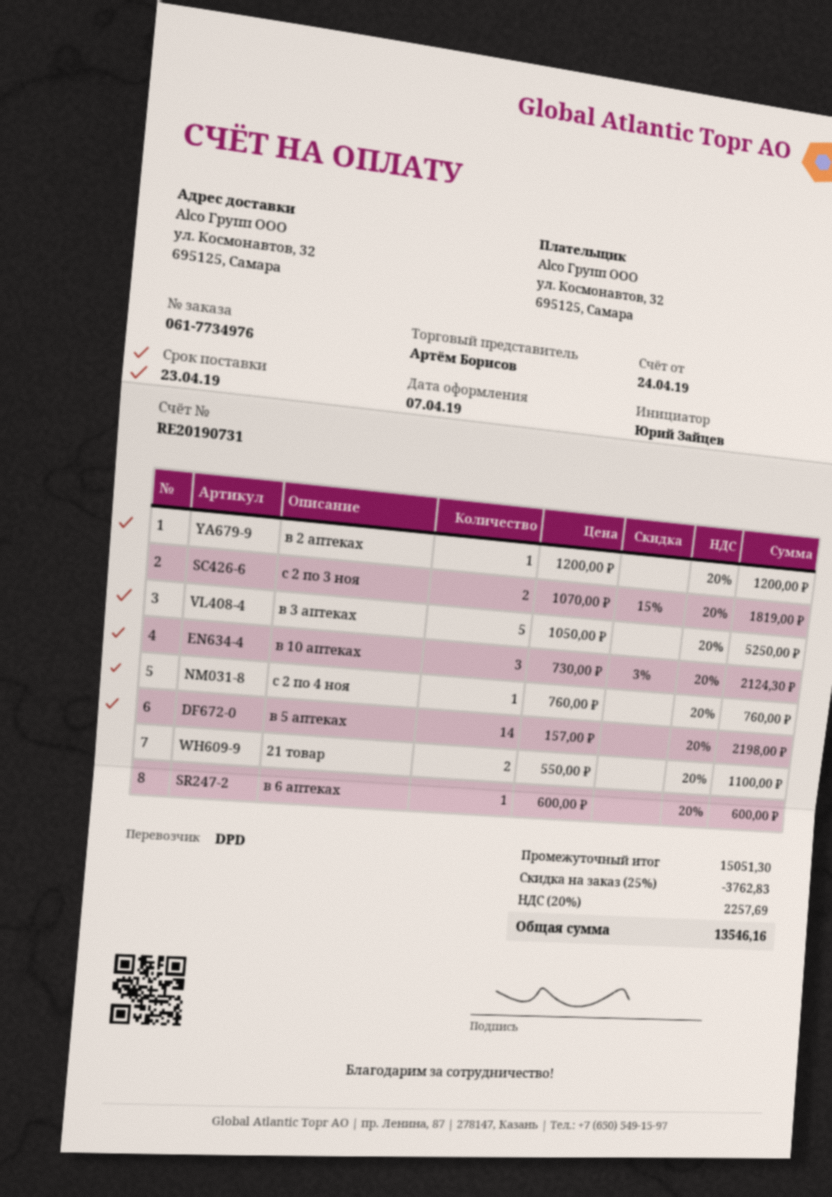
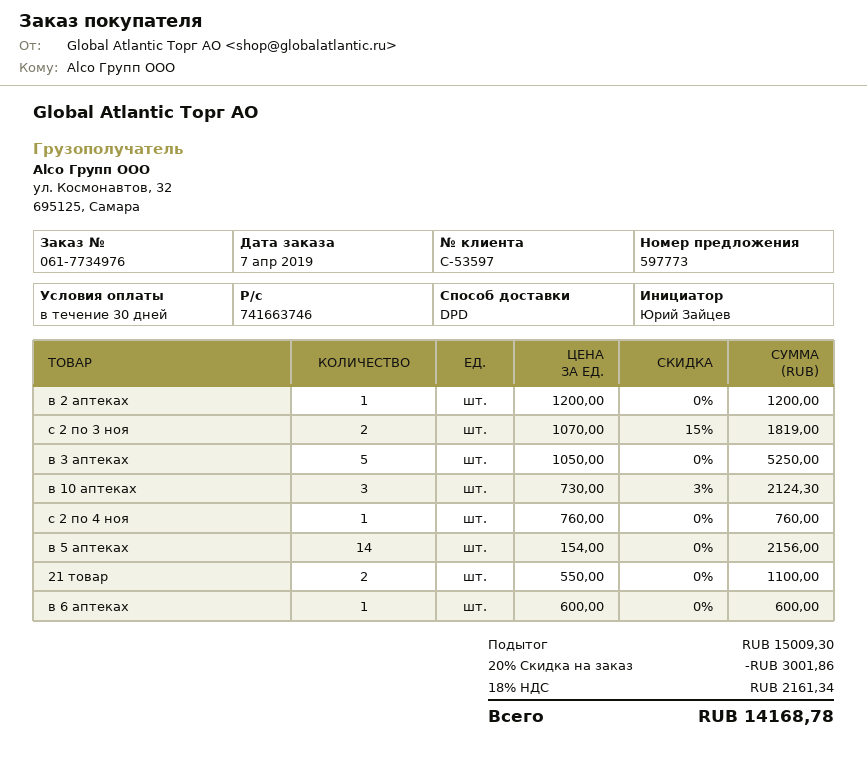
в 5 аптеках: 14 x 157.00 = 2198.00 -> 14 x 154.00 = 2156.00
subtotal: 15051.30 -> 15009.30
discount: 25% = 3762.83 -> 20% = 3001.86
tax: 20% = 2257.69 -> 18% = 2161.34
total: 13546.16 -> 14168.78

